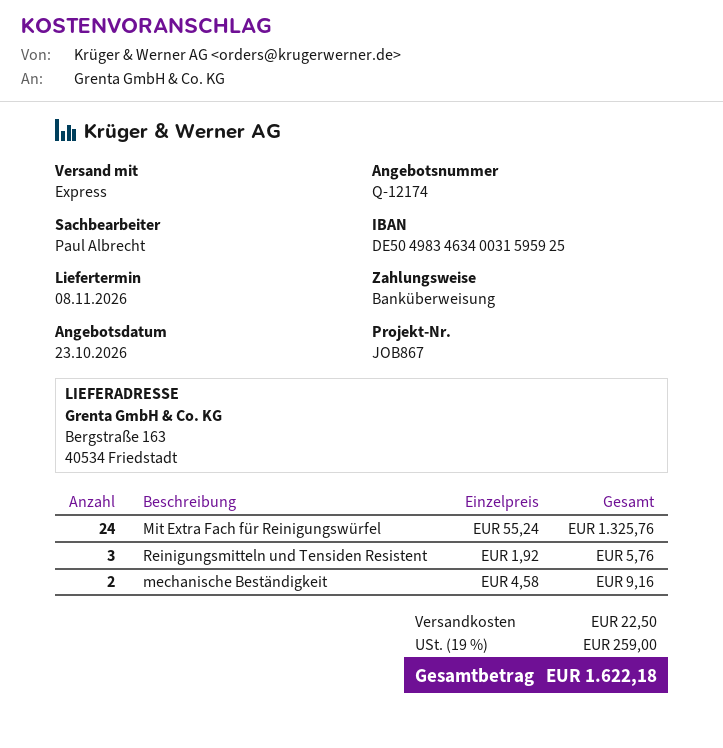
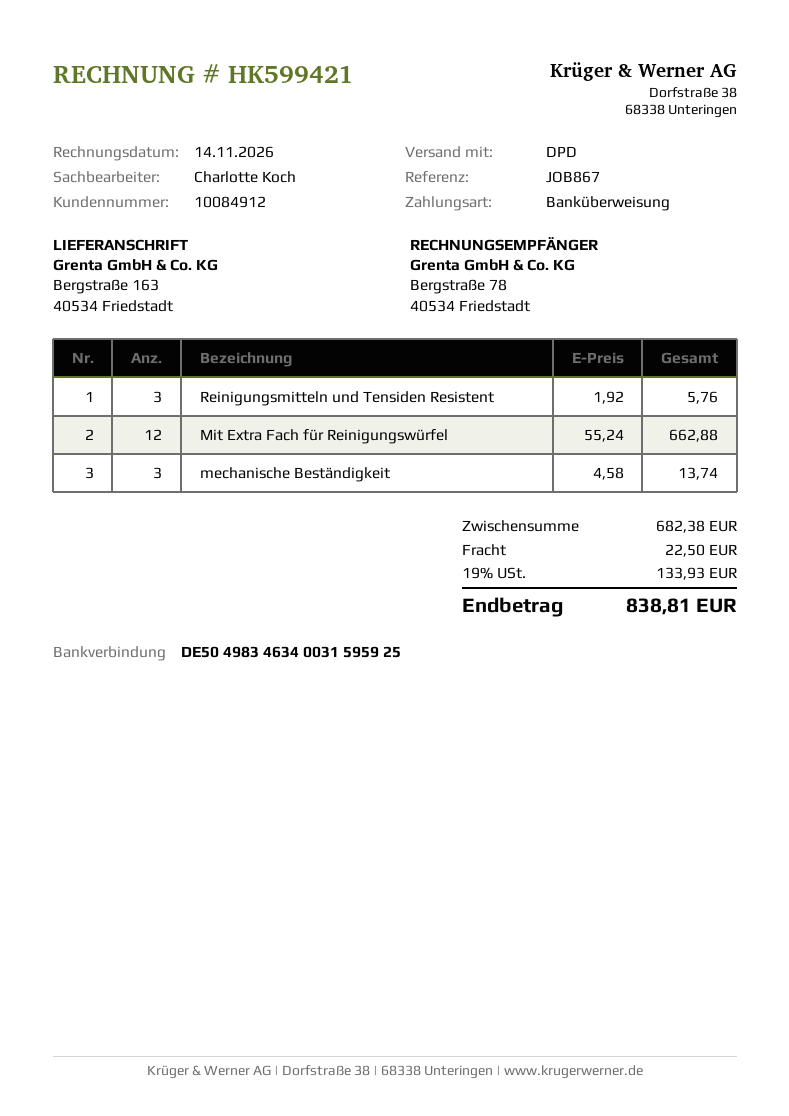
sales rep: Paul Albrecht -> Charlotte Koch
shipping method: express -> DPD
Mit Extra Fach für Reinigungswürfel: 24 x 55.24 = 1325.76 -> 12 x 55.24 = 662.88
mechanische Beständigkeit: 2 x 4.58 = 9.16 -> 3 x 4.58 = 13.74
tax: 19% = 259.00 -> 19% = 133.93
total: 1622.18 -> 838.81

